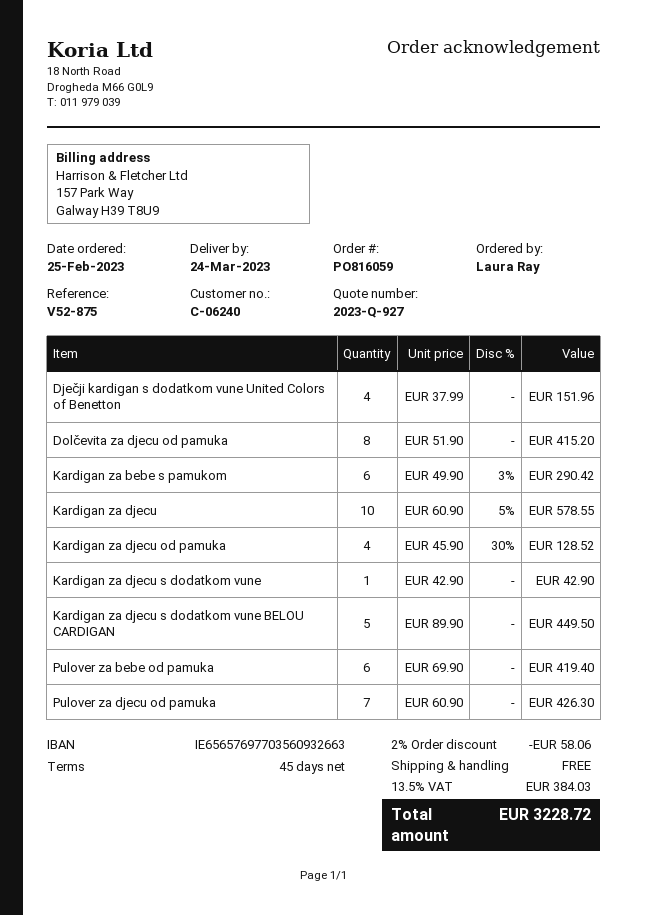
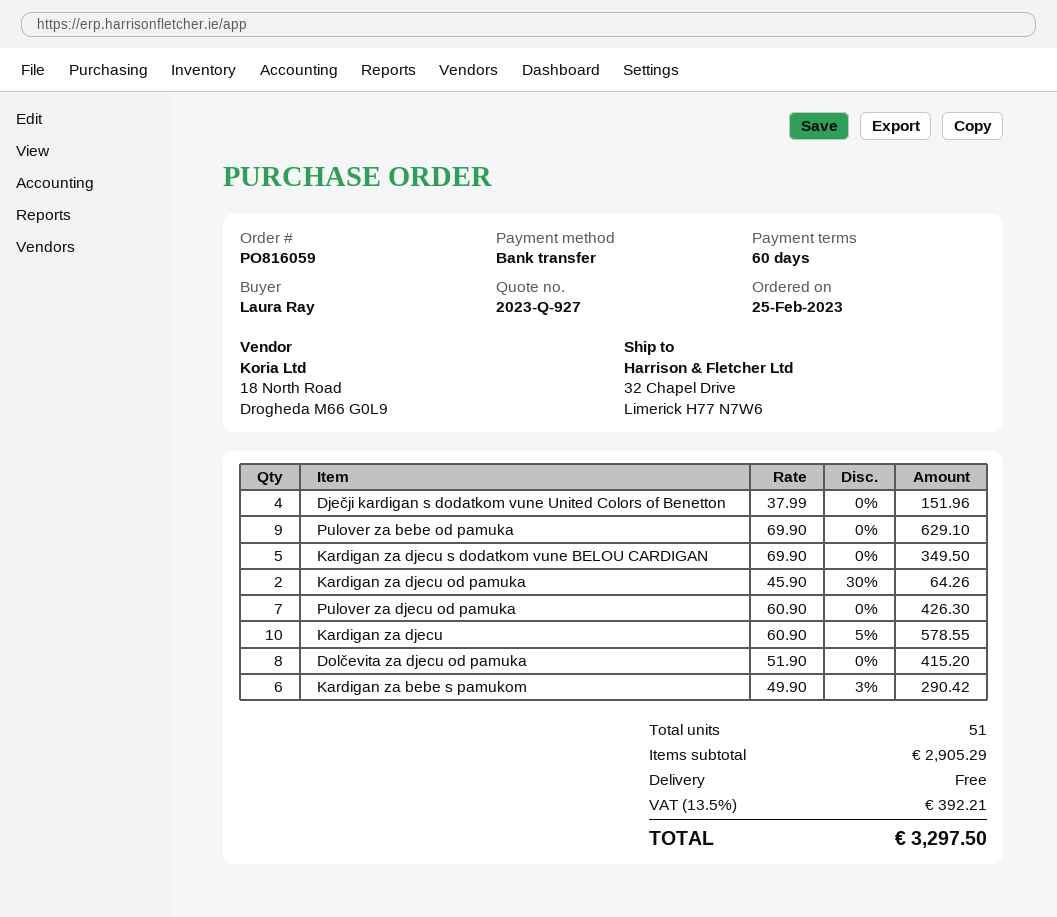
payment terms: 45 days -> 60 days
Kardigan za djecu od pamuka: 4 x 45.90 - 30% = 128.52 -> 2 x 45.90 - 30% = 64.26
Kardigan za djecu s dodatkom vune: 1 x 42.90 = 42.90 -> none
Kardigan za djecu s dodatkom vune BELOU CARDIGAN: 5 x 89.90 = 449.50 -> 5 x 69.90 = 349.50
Pulover za bebe od pamuka: 6 x 69.90 = 419.40 -> 9 x 69.90 = 629.10
discount: 2% = 58.06 -> none
tax: 13.5% = 384.03 -> 13.5% = 392.21
total: 3228.72 -> 3297.50

